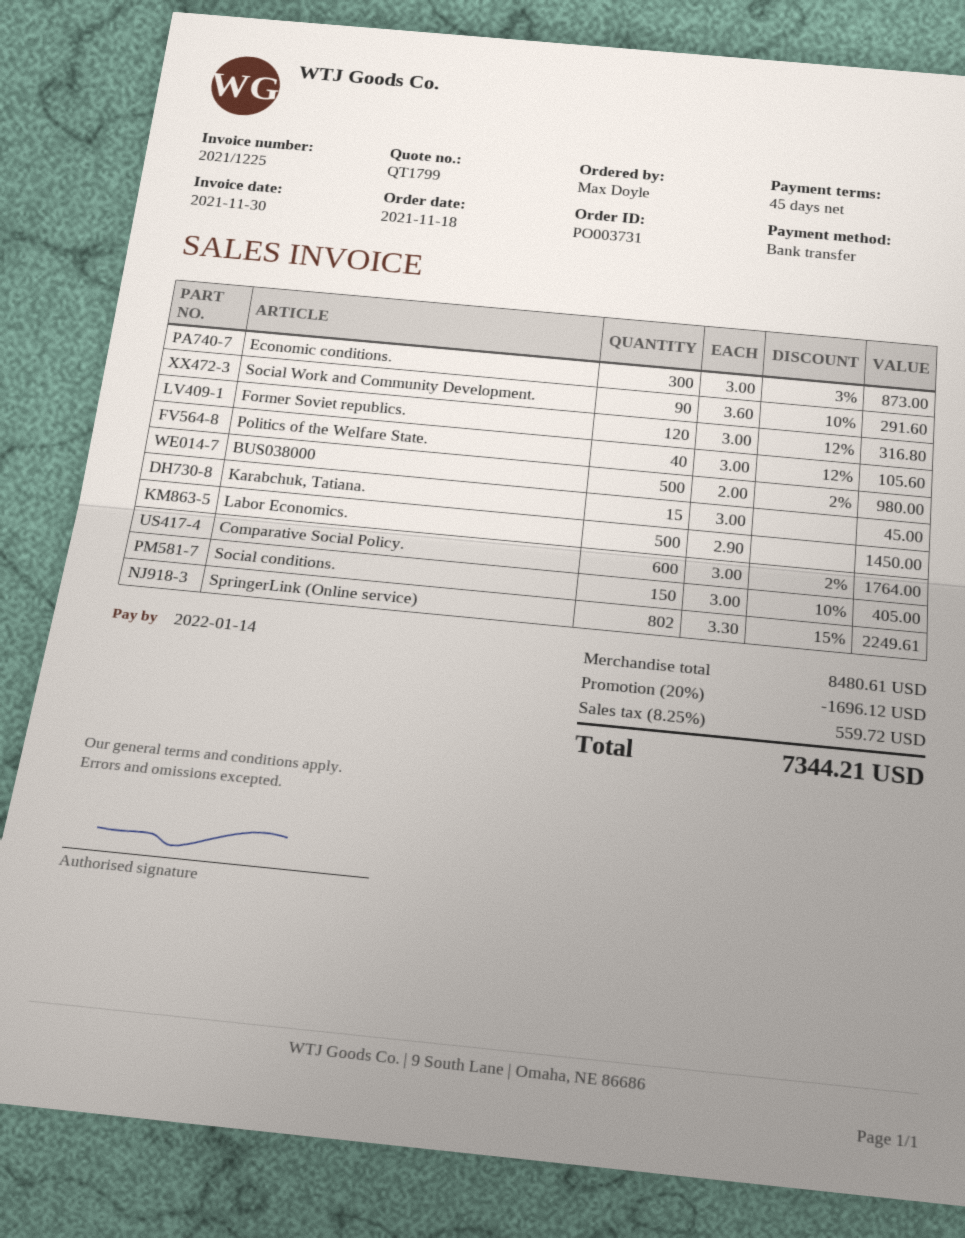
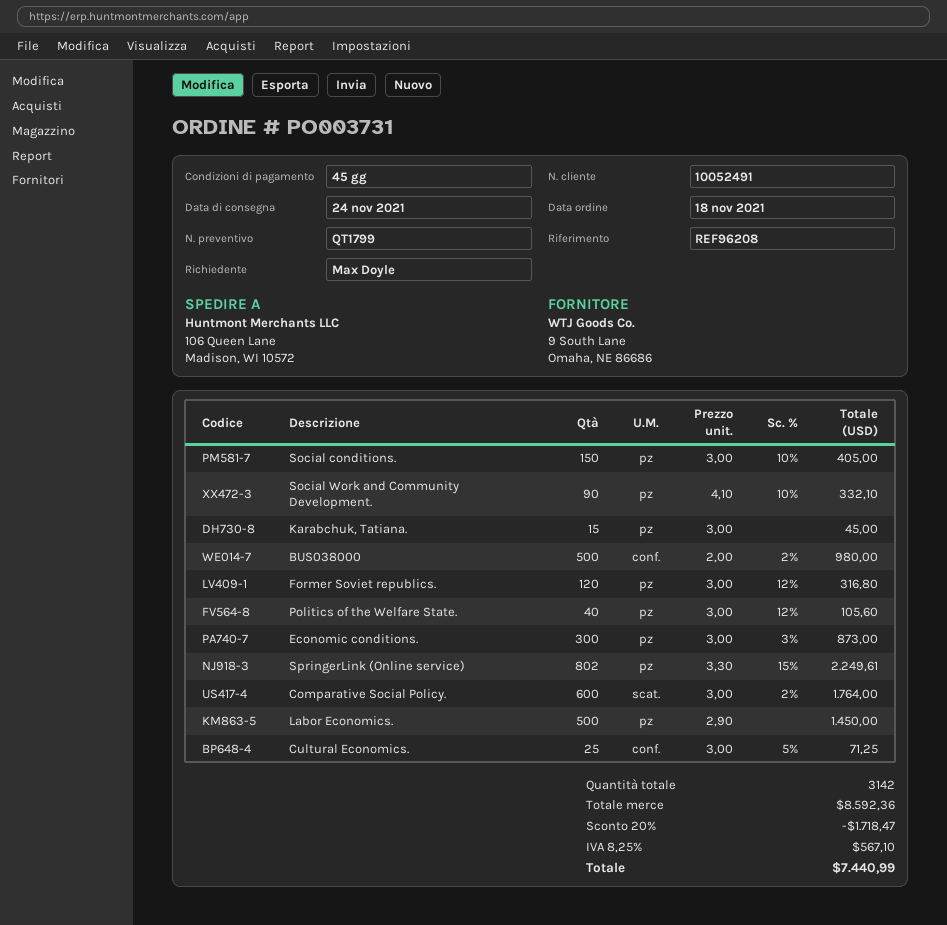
Social Work and Community Development.: 90 x 3.60 - 10% = 291.60 -> 90 x 4.10 - 10% = 332.10
Cultural Economics.: none -> 25 x 3.00 - 5% = 71.25
subtotal: 8480.61 -> 8592.36
discount: 20% = 1696.12 -> 20% = 1718.47
tax: 8.25% = 559.72 -> 8.25% = 567.10
total: 7344.21 -> 7440.99

